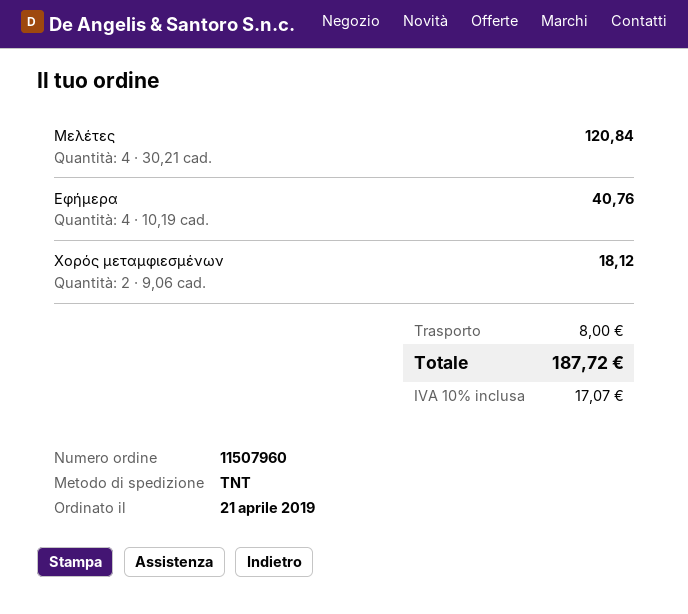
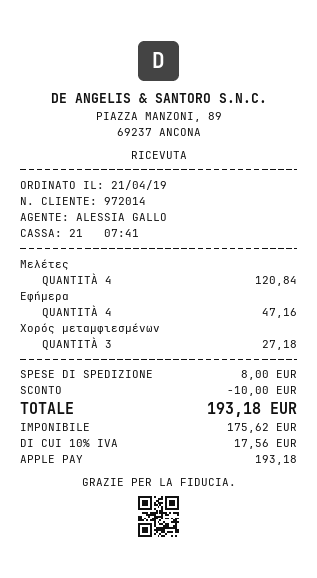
Εφήμερα: 4 for 40.76 -> 4 for 47.16
Χορός μεταμφιεσμένων: 2 for 18.12 -> 3 for 27.18
discount: none -> 10.00
tax: 10% = 17.07 -> 10% = 17.56
total: 187.72 -> 193.18

